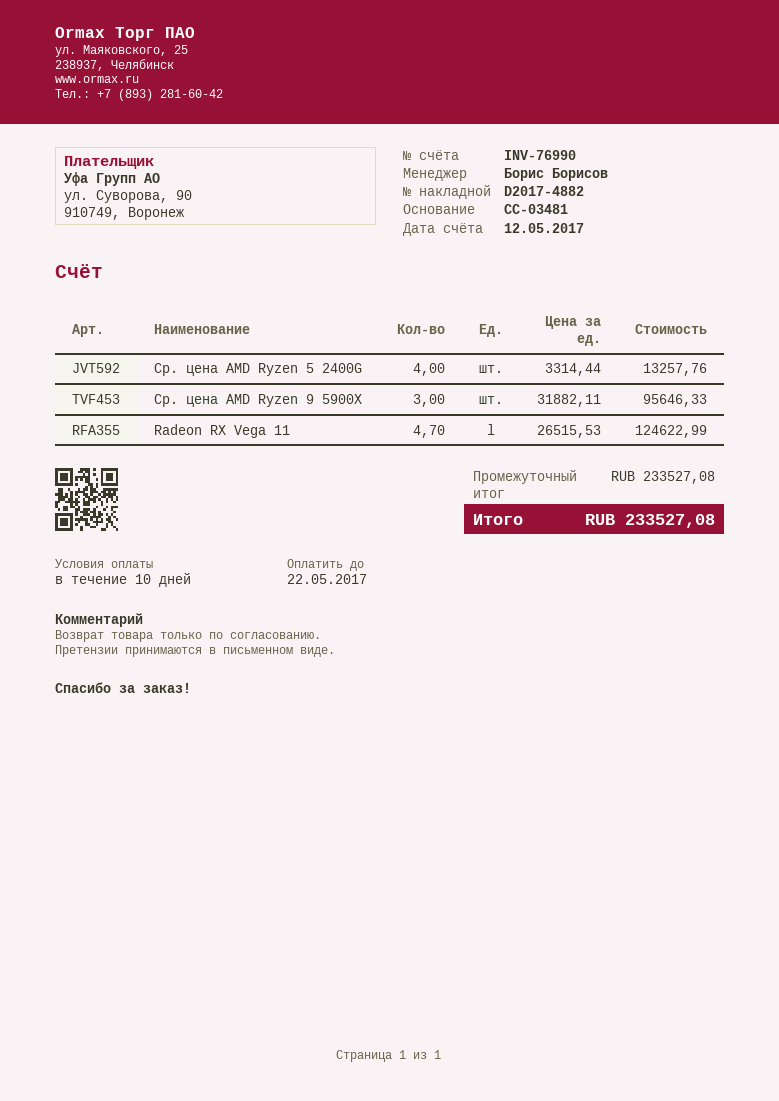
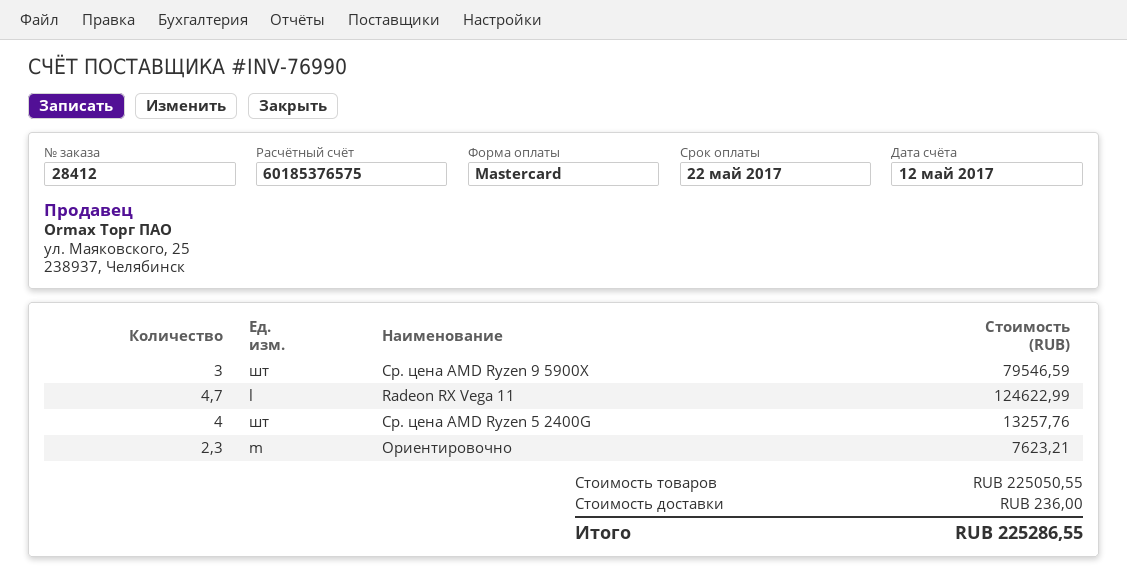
Ср. цена AMD Ryzen 9 5900X: 3 for 95646.33 -> 3 for 79546.59
Ориентировочно: none -> 2.3 for 7623.21
subtotal: 233527.08 -> 225050.55
shipping: none -> 236.00
total: 233527.08 -> 225286.55

